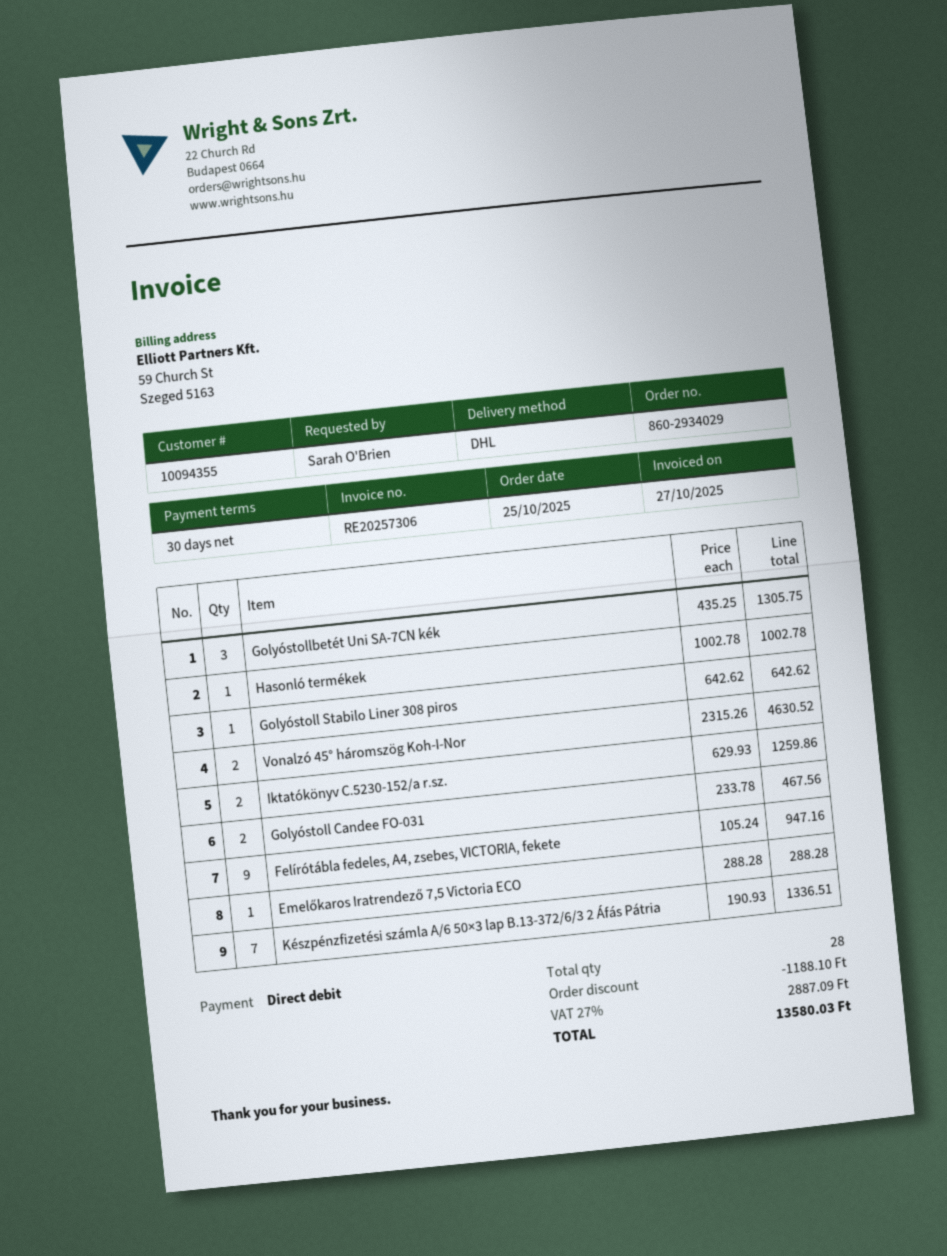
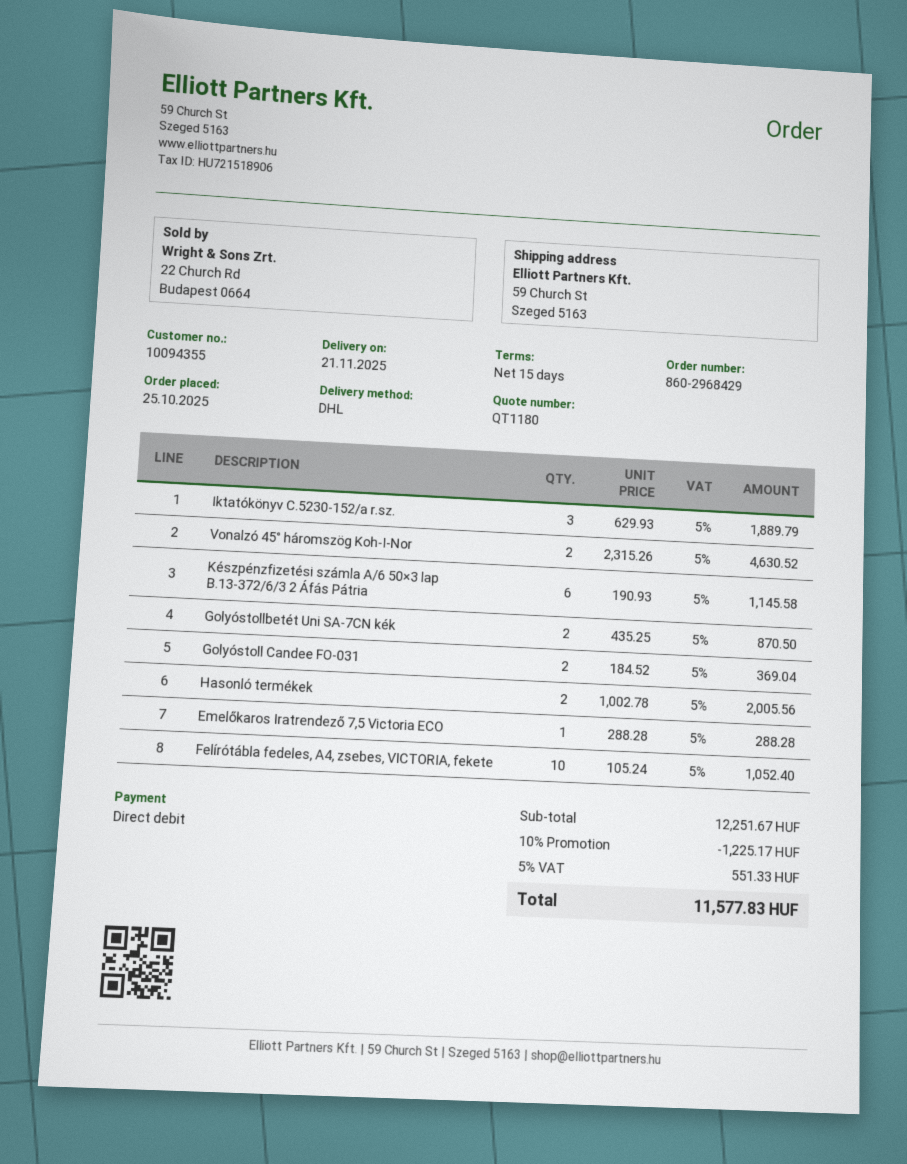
order number: 860-2934029 -> 860-2968429
payment terms: 30 days -> 15 days
Golyóstollbetét Uni SA-7CN kék: 3 x 435.25 = 1305.75 -> 2 x 435.25 = 870.50
Hasonló termékek: 1 x 1002.78 = 1002.78 -> 2 x 1002.78 = 2005.56
Golyóstoll Stabilo Liner 308 piros: 1 x 642.62 = 642.62 -> none
Iktatókönyv C.5230-152/a r.sz.: 2 x 629.93 = 1259.86 -> 3 x 629.93 = 1889.79
Golyóstoll Candee FO-031: 2 x 233.78 = 467.56 -> 2 x 184.52 = 369.04
Felírótábla fedeles, A4, zsebes, VICTORIA, fekete: 9 x 105.24 = 947.16 -> 10 x 105.24 = 1052.40
Készpénzfizetési számla A/6 50×3 lap B.13-372/6/3 2 Áfás Pátria: 7 x 190.93 = 1336.51 -> 6 x 190.93 = 1145.58
discount: 1188.10 -> 1225.17
tax: 27% = 2887.09 -> 5% = 551.33
total: 13580.03 -> 11577.83

